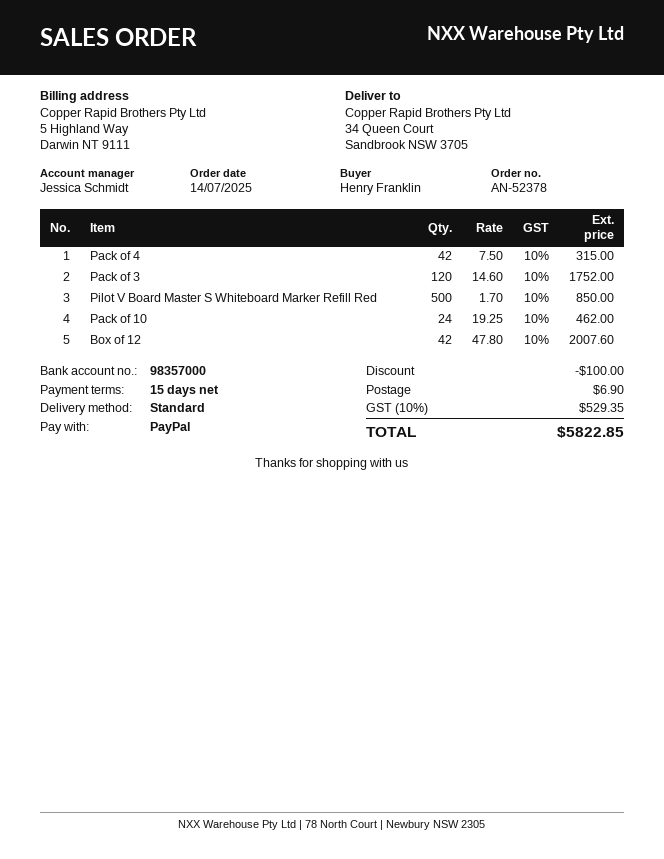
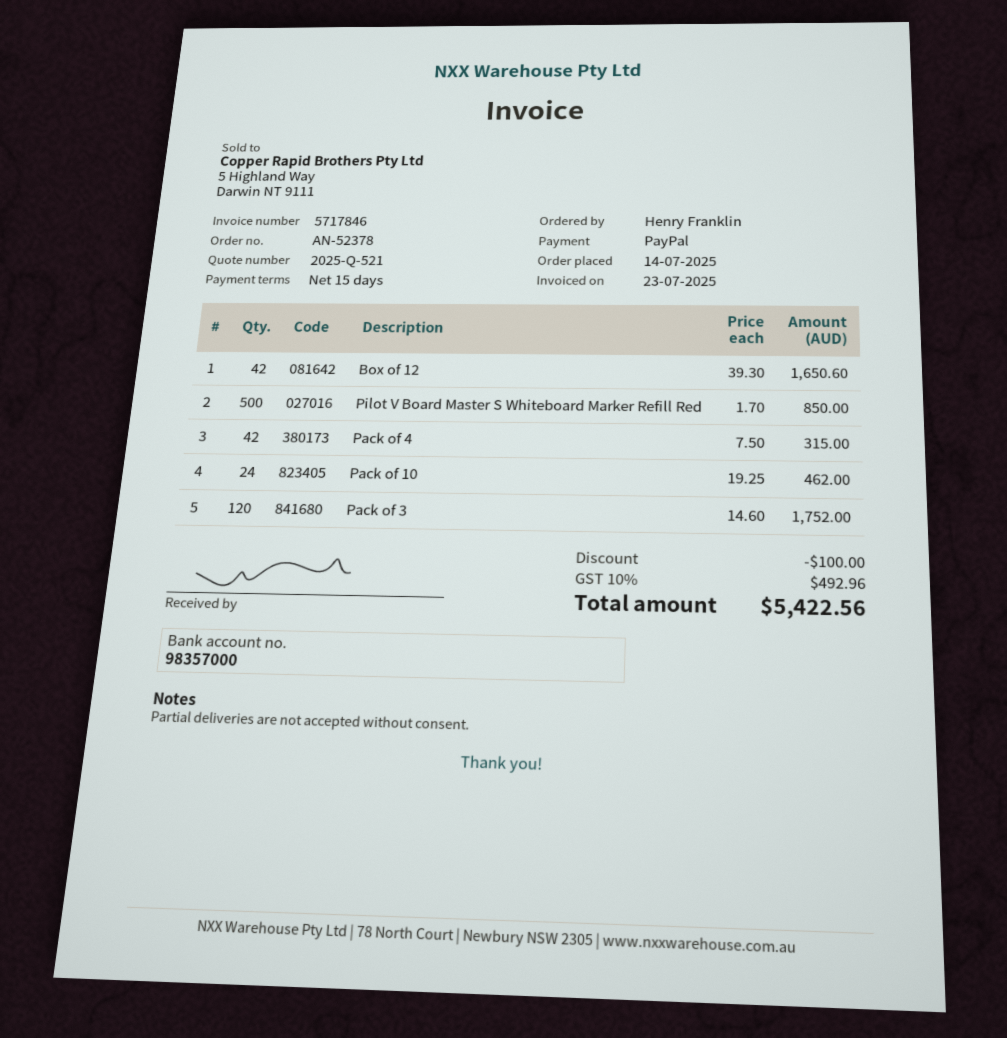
Box of 12: 42 x 47.80 = 2007.60 -> 42 x 39.30 = 1650.60
shipping: 6.90 -> none
tax: 10% = 529.35 -> 10% = 492.96
total: 5822.85 -> 5422.56

